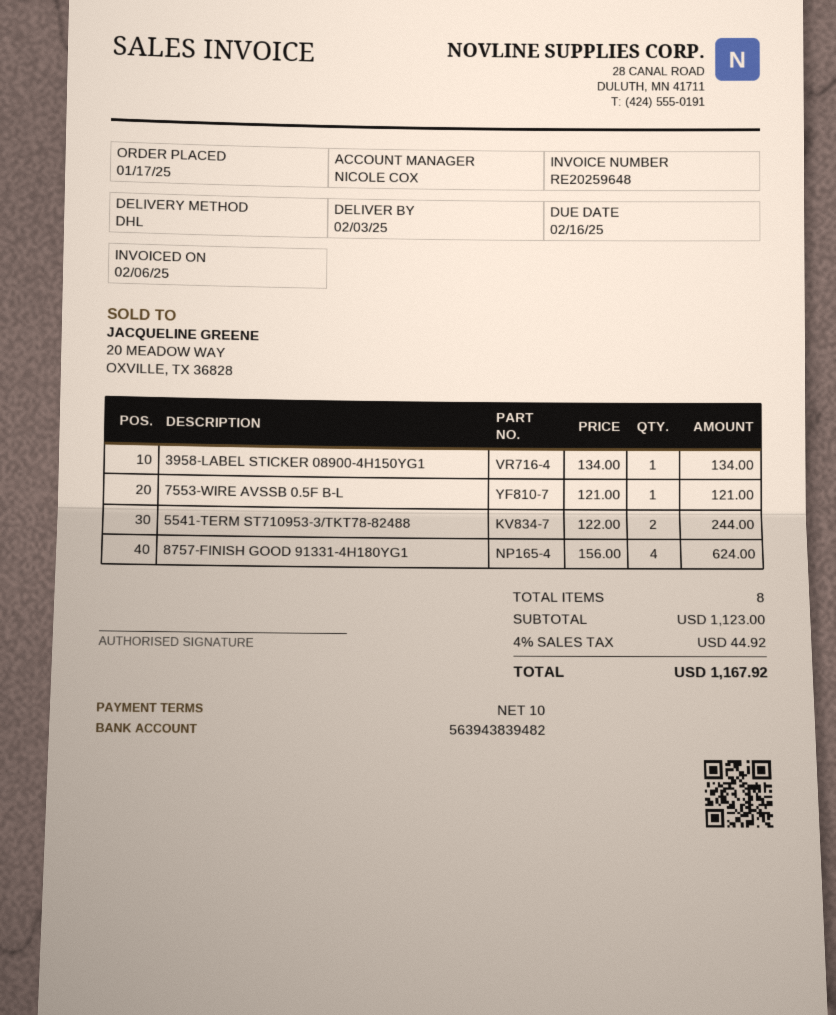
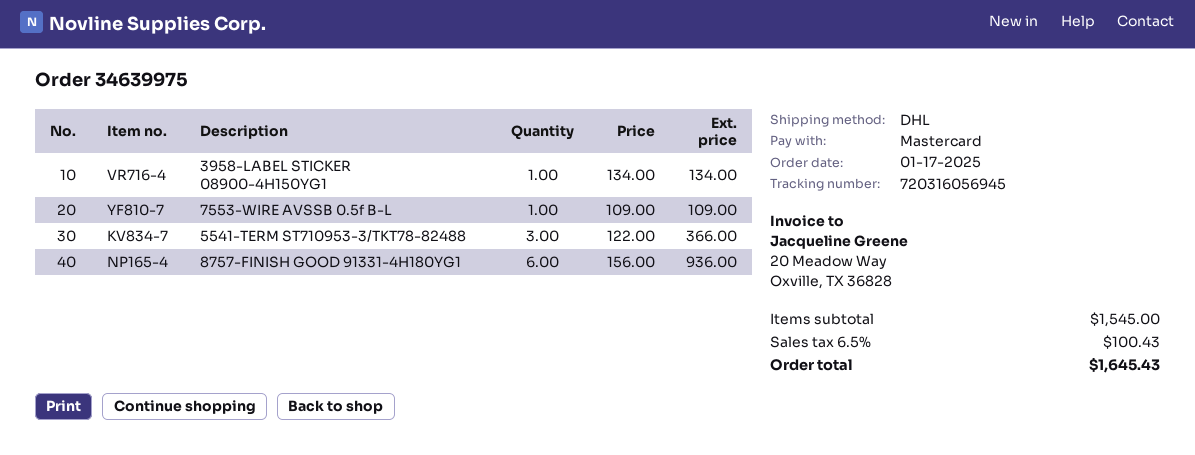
7553-WIRE AVSSB 0.5F B-L: 1 x 121.00 = 121.00 -> 1 x 109.00 = 109.00
5541-TERM ST710953-3/TKT78-82488: 2 x 122.00 = 244.00 -> 3 x 122.00 = 366.00
8757-FINISH GOOD 91331-4H180YG1: 4 x 156.00 = 624.00 -> 6 x 156.00 = 936.00
subtotal: 1123.00 -> 1545.00
tax: 4% = 44.92 -> 6.5% = 100.43
total: 1167.92 -> 1645.43

